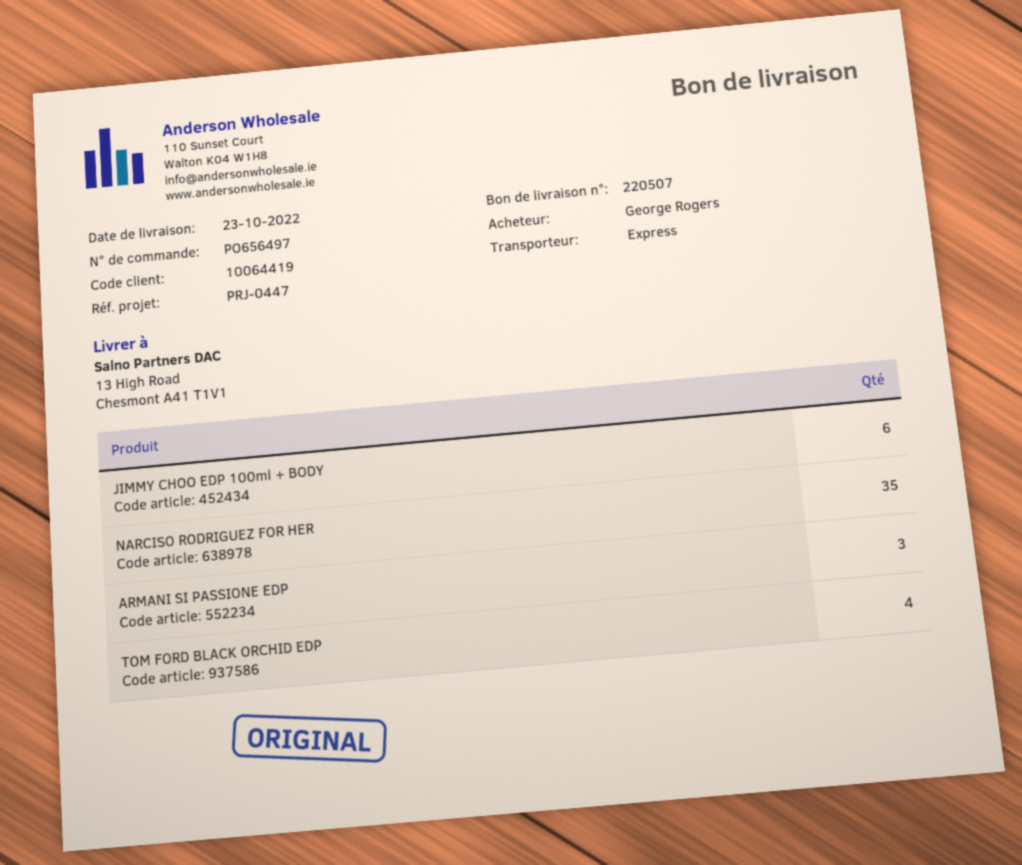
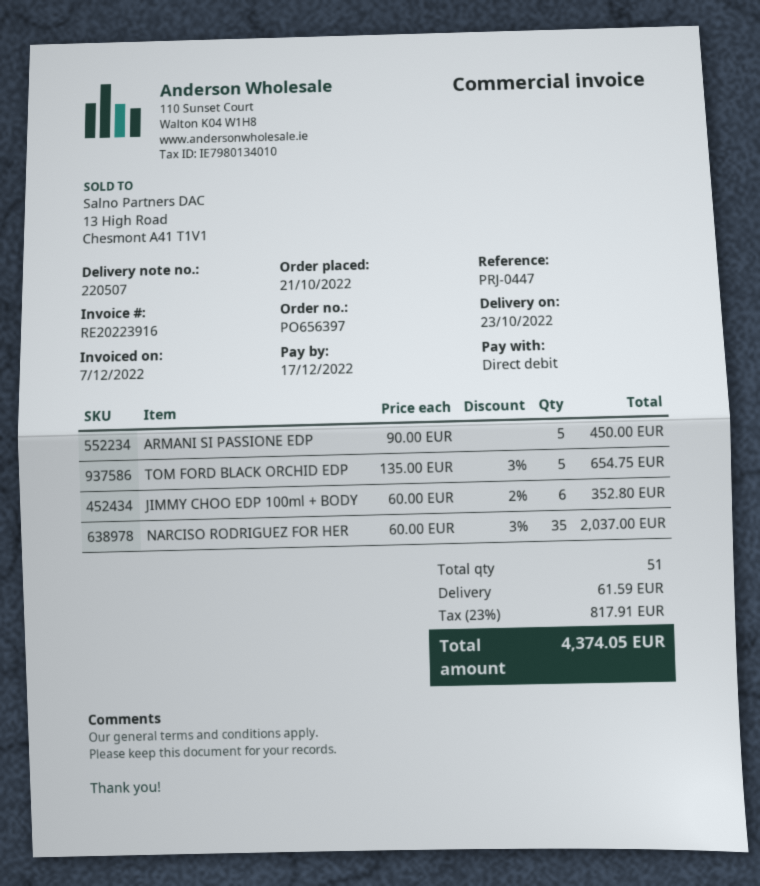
order number: PO656497 -> PO656397
ARMANI SI PASSIONE EDP: 3 -> 5
TOM FORD BLACK ORCHID EDP: 4 -> 5

